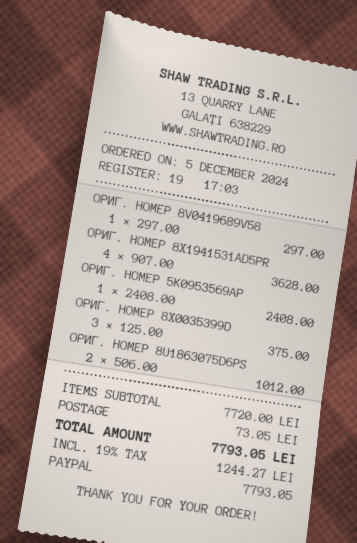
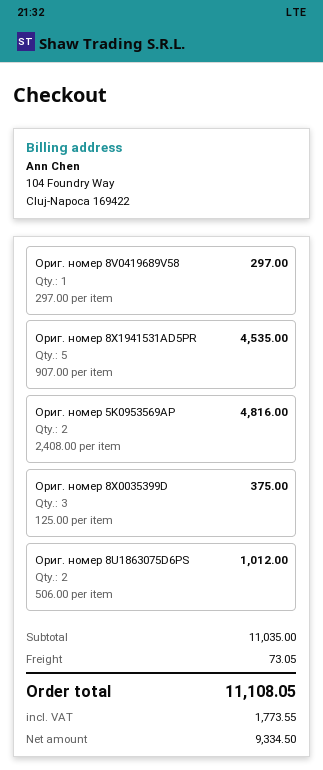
ОРИГ. НОМЕР 8X1941531AD5PR: 4 x 907.00 = 3628.00 -> 5 x 907.00 = 4535.00
ОРИГ. НОМЕР 5K0953569AP: 1 x 2408.00 = 2408.00 -> 2 x 2408.00 = 4816.00
subtotal: 7720.00 -> 11035.00
tax: 1244.27 -> 1773.55
total: 7793.05 -> 11108.05

